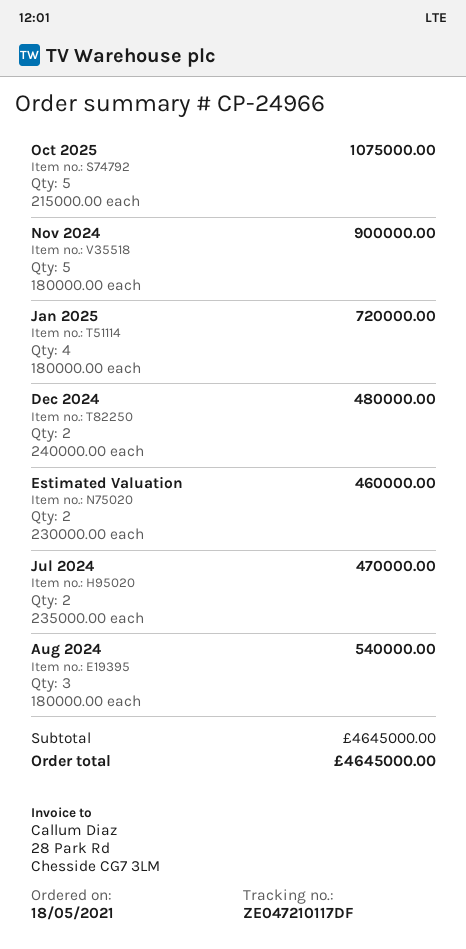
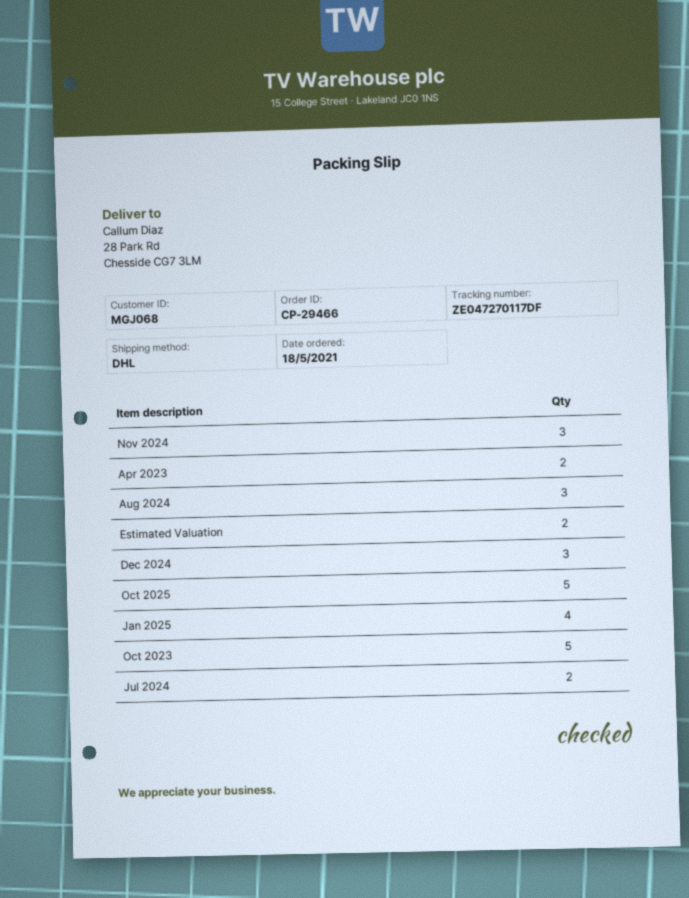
order number: CP-24966 -> CP-29466
tracking number: ZE047210117DF -> ZE047270117DF
Nov 2024: 5 -> 3
Dec 2024: 2 -> 3
Apr 2023: none -> 2
Oct 2023: none -> 5

